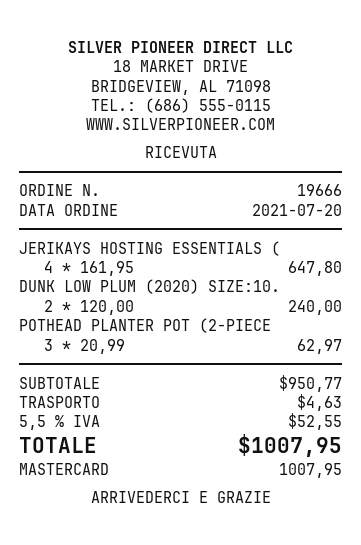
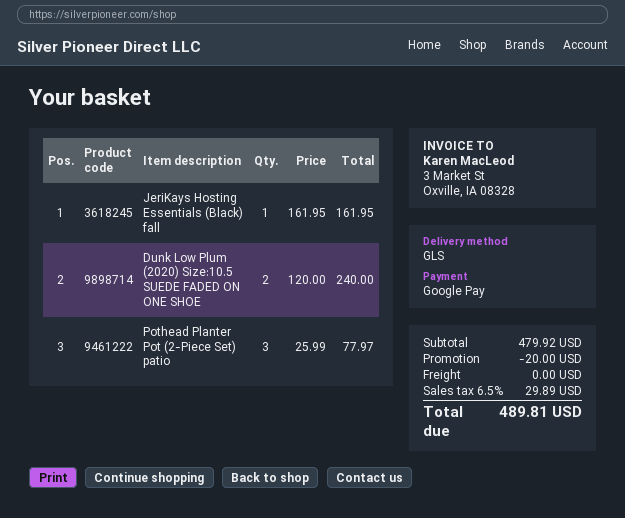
payment method: Mastercard -> Google Pay
JERIKAYS HOSTING ESSENTIALS (: 4 x 161.95 = 647.80 -> 1 x 161.95 = 161.95
POTHEAD PLANTER POT (2-PIECE: 3 x 20.99 = 62.97 -> 3 x 25.99 = 77.97
subtotal: 950.77 -> 479.92
discount: none -> 20.00
shipping: 4.63 -> 0.00
tax: 5.5% = 52.55 -> 6.5% = 29.89
total: 1007.95 -> 489.81

